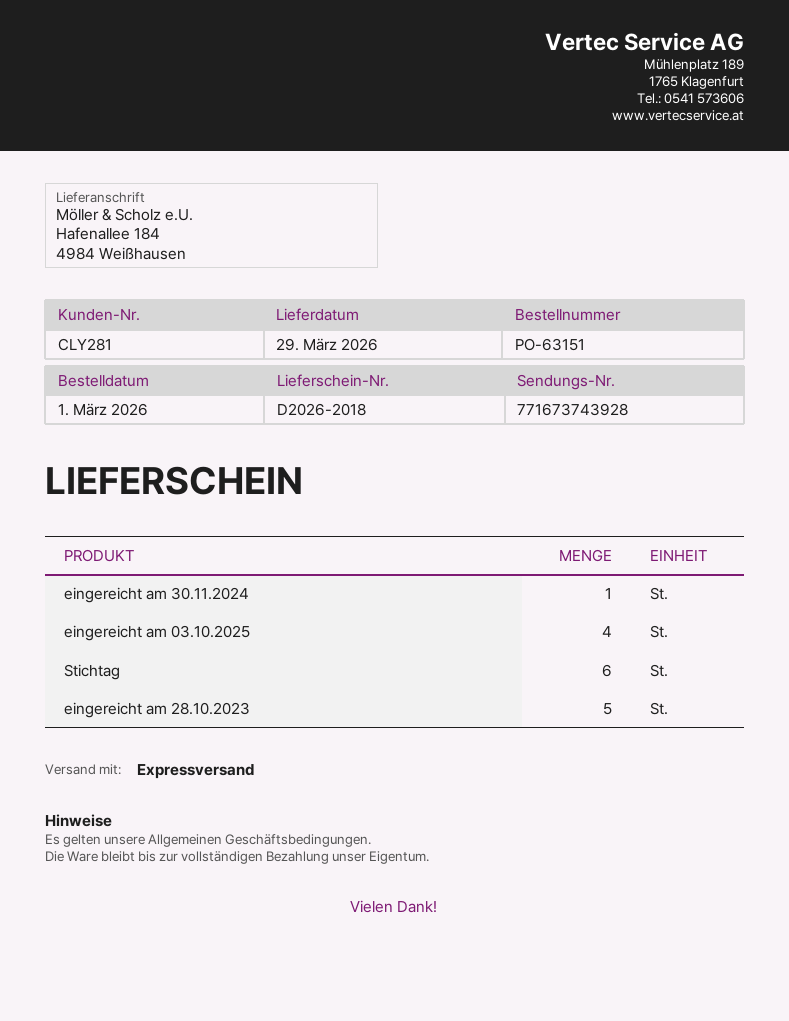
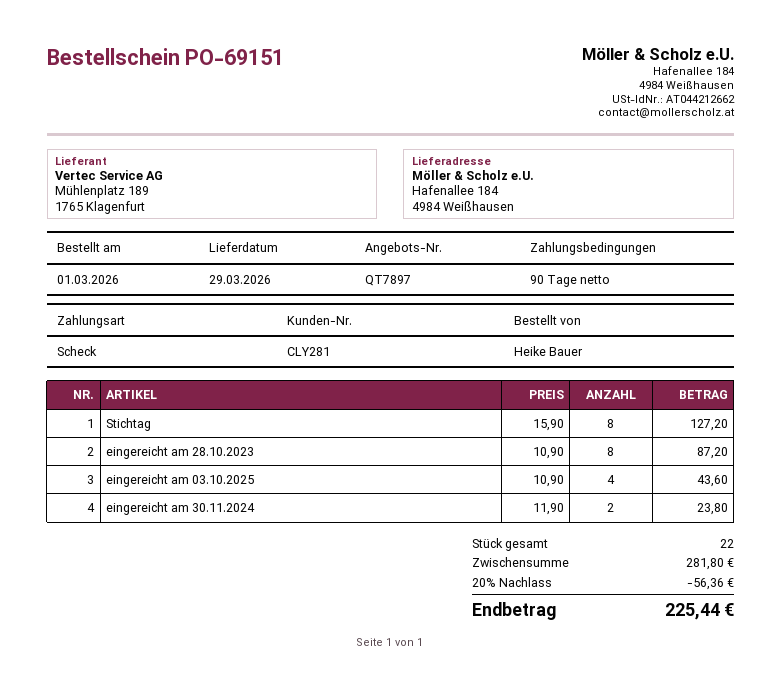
order number: PO-63151 -> PO-69151
eingereicht am 30.11.2024: 1 -> 2
Stichtag: 6 -> 8
eingereicht am 28.10.2023: 5 -> 8

